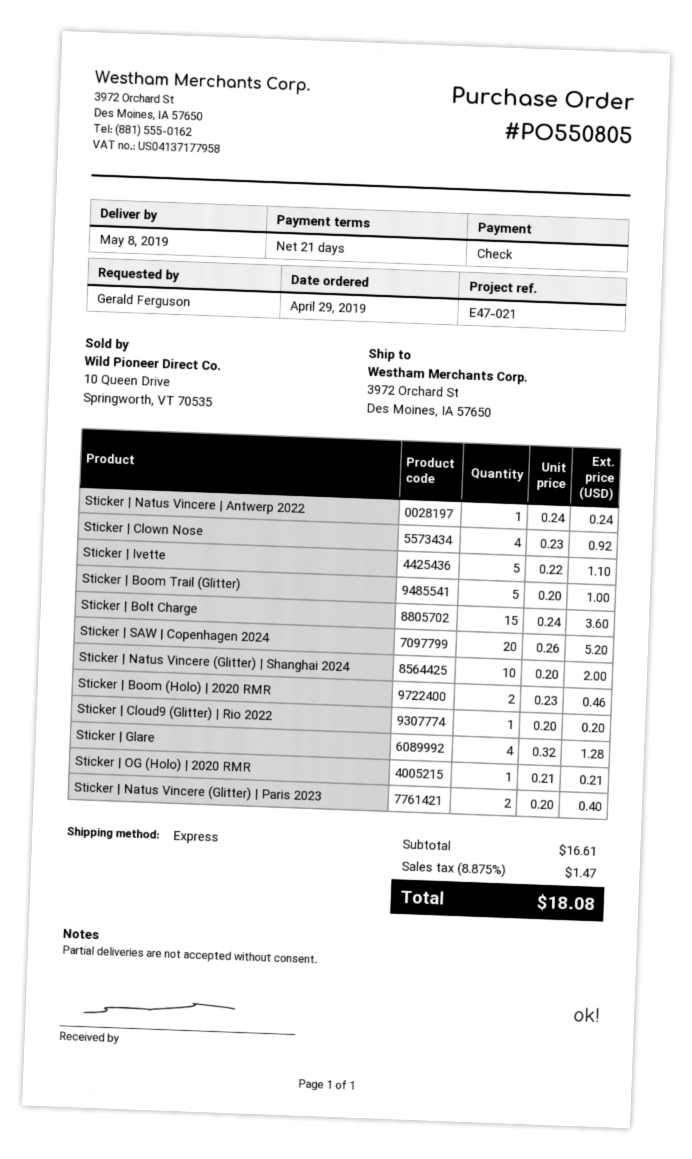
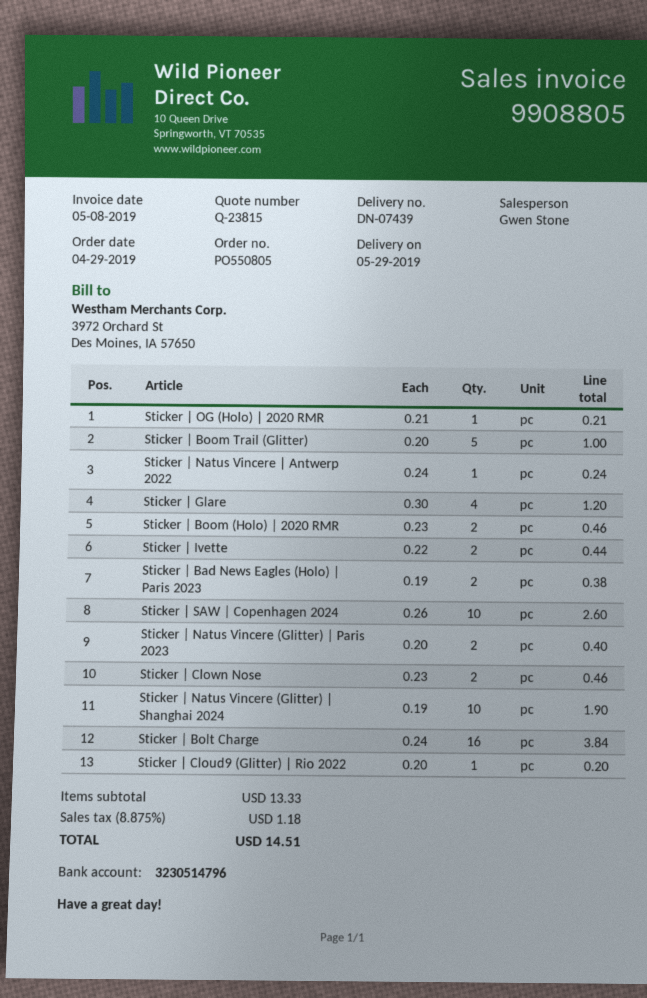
delivery date: 2019-05-08 -> 2019-05-29
Sticker | Clown Nose: 4 x 0.23 = 0.92 -> 2 x 0.23 = 0.46
Sticker | Ivette: 5 x 0.22 = 1.10 -> 2 x 0.22 = 0.44
Sticker | Bolt Charge: 15 x 0.24 = 3.60 -> 16 x 0.24 = 3.84
Sticker | SAW | Copenhagen 2024: 20 x 0.26 = 5.20 -> 10 x 0.26 = 2.60
Sticker | Natus Vincere (Glitter) | Shanghai 2024: 10 x 0.20 = 2.00 -> 10 x 0.19 = 1.90
Sticker | Glare: 4 x 0.32 = 1.28 -> 4 x 0.30 = 1.20
Sticker | Bad News Eagles (Holo) | Paris 2023: none -> 2 x 0.19 = 0.38
subtotal: 16.61 -> 13.33
tax: 8.875% = 1.47 -> 8.875% = 1.18
total: 18.08 -> 14.51

